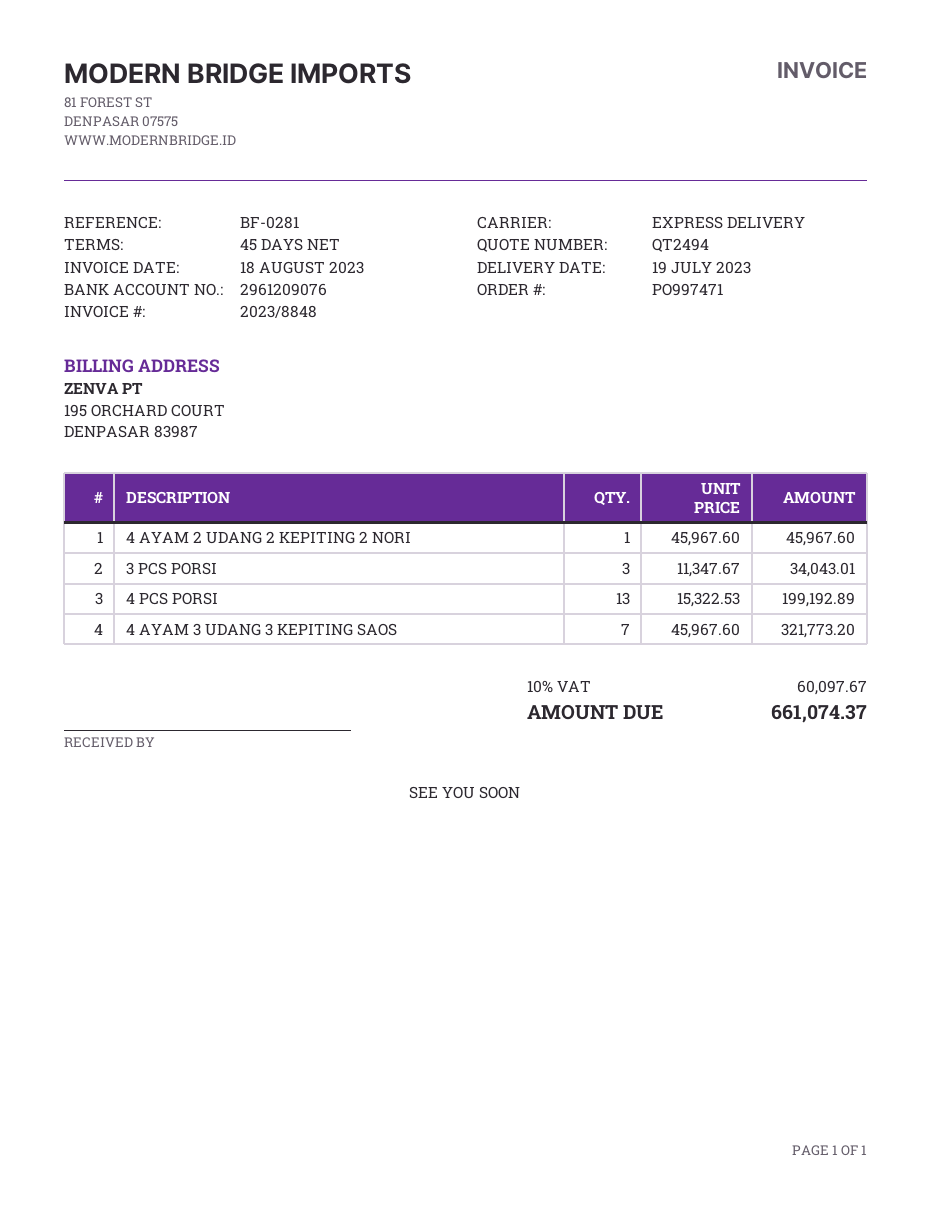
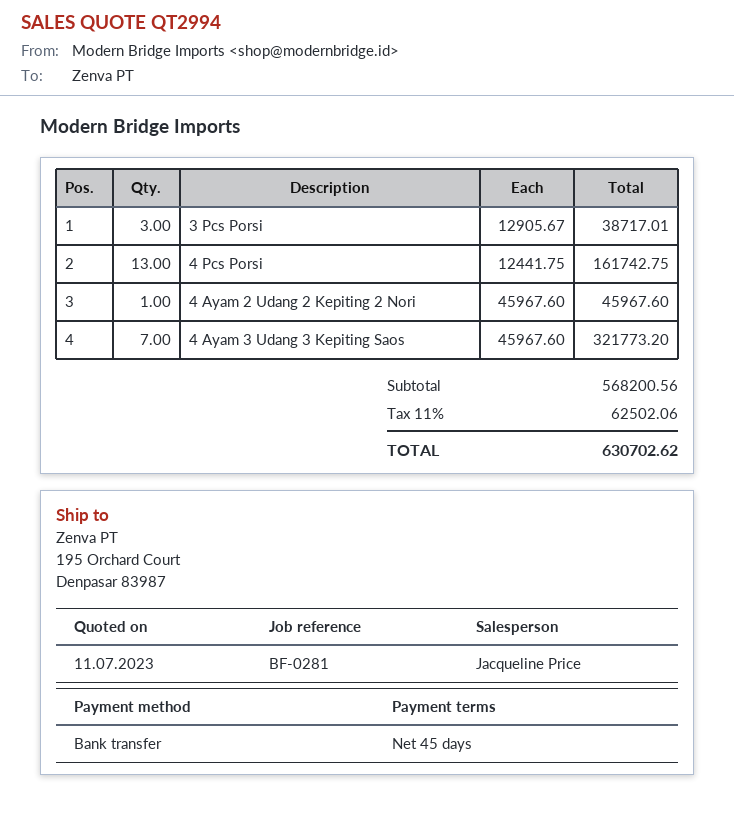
quote number: QT2494 -> QT2994
3 PCS PORSI: 3 x 11347.67 = 34043.01 -> 3 x 12905.67 = 38717.01
4 PCS PORSI: 13 x 15322.53 = 199192.89 -> 13 x 12441.75 = 161742.75
tax: 10% = 60097.67 -> 11% = 62502.06
total: 661074.37 -> 630702.62

